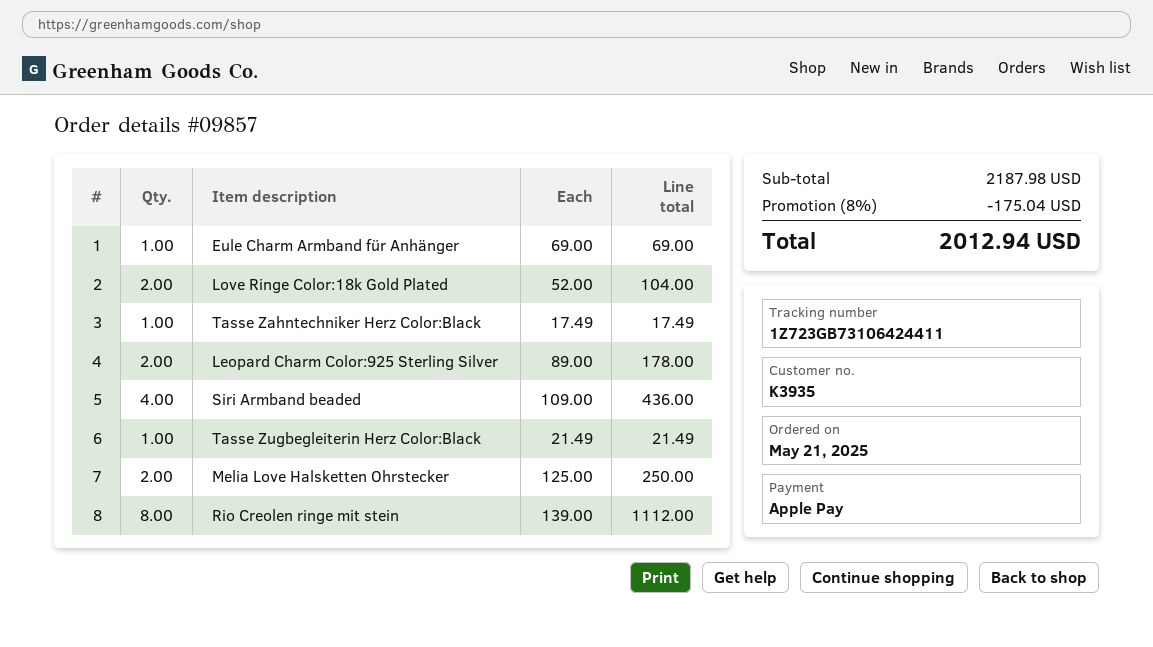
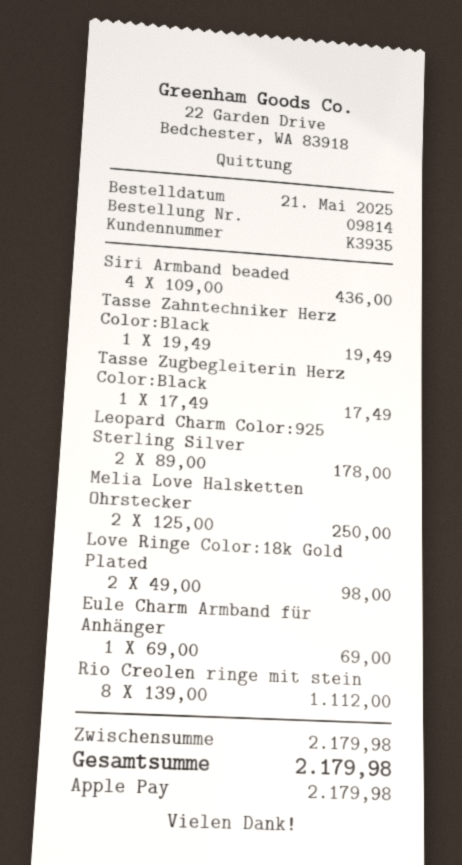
order number: 09857 -> 09814
Love Ringe Color:18k Gold Plated: 2 x 52.00 = 104.00 -> 2 x 49.00 = 98.00
Tasse Zahntechniker Herz Color:Black: 1 x 17.49 = 17.49 -> 1 x 19.49 = 19.49
Tasse Zugbegleiterin Herz Color:Black: 1 x 21.49 = 21.49 -> 1 x 17.49 = 17.49
subtotal: 2187.98 -> 2179.98
discount: 8% = 175.04 -> none
total: 2012.94 -> 2179.98

